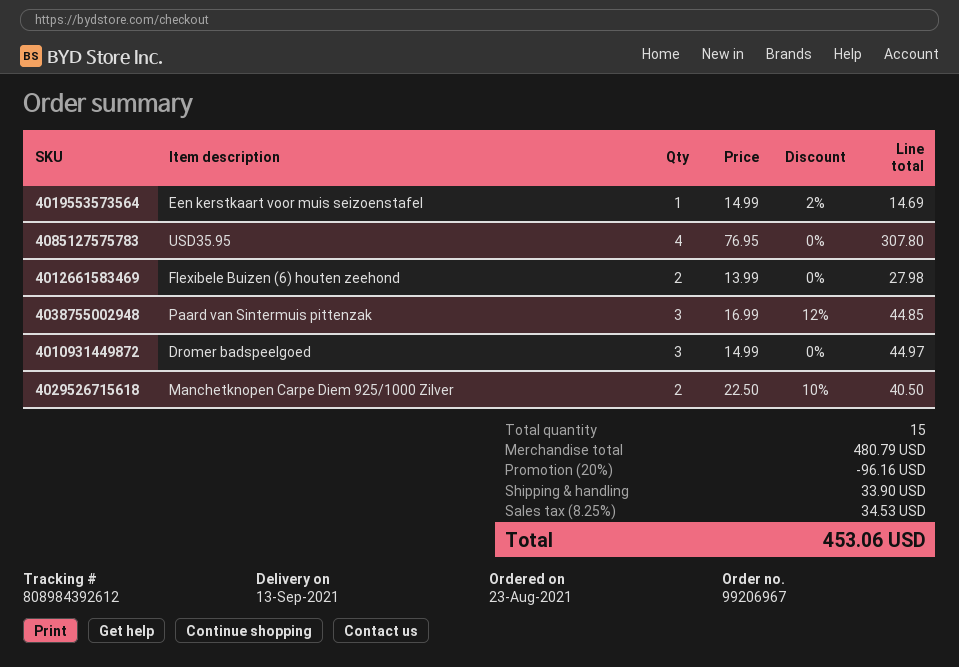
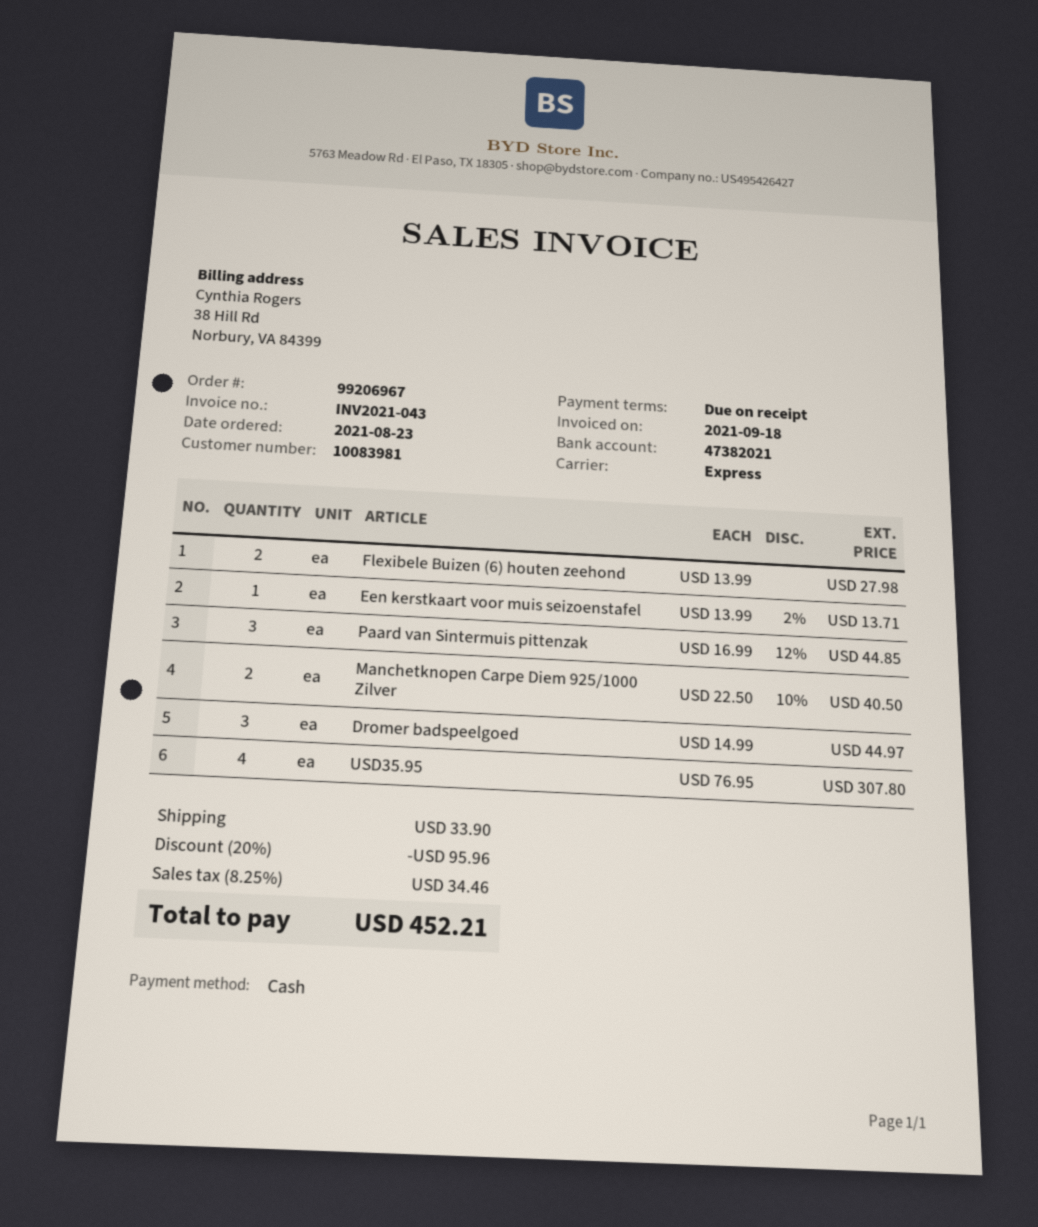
Een kerstkaart voor muis seizoenstafel: 1 x 14.99 - 2% = 14.69 -> 1 x 13.99 - 2% = 13.71
discount: 20% = 96.16 -> 20% = 95.96
tax: 8.25% = 34.53 -> 8.25% = 34.46
total: 453.06 -> 452.21

